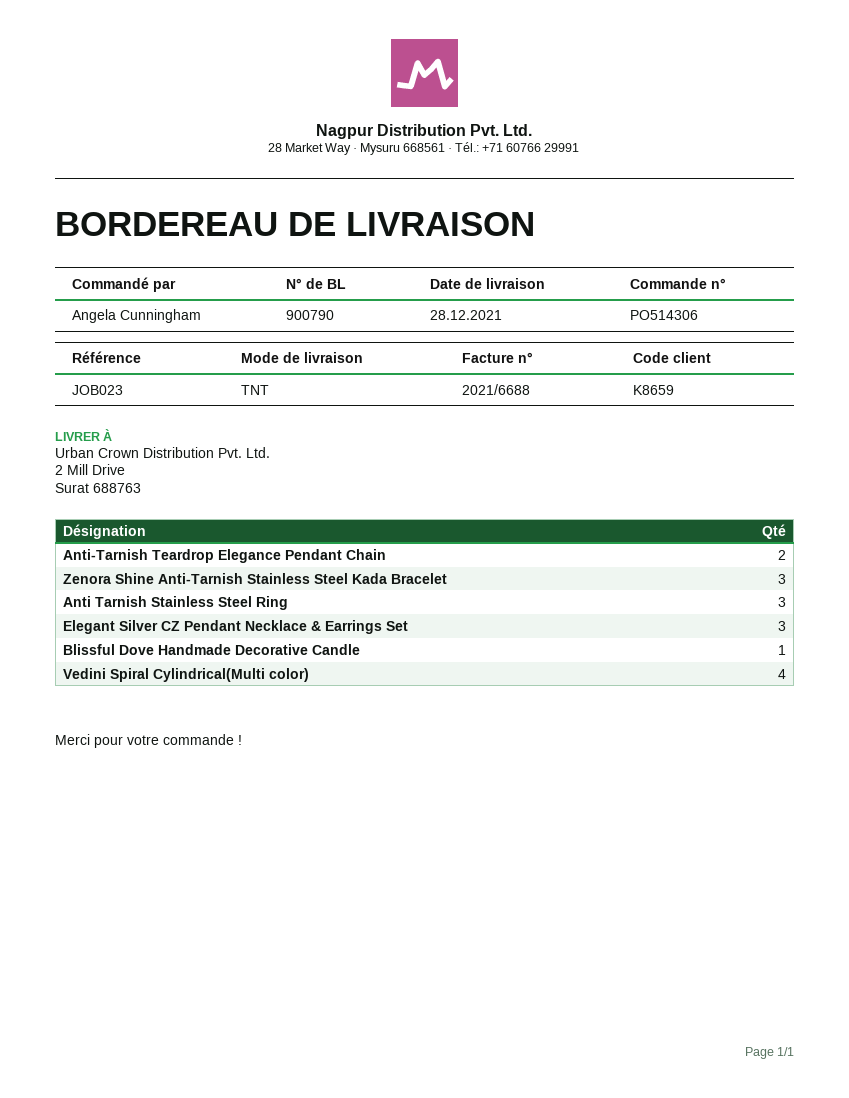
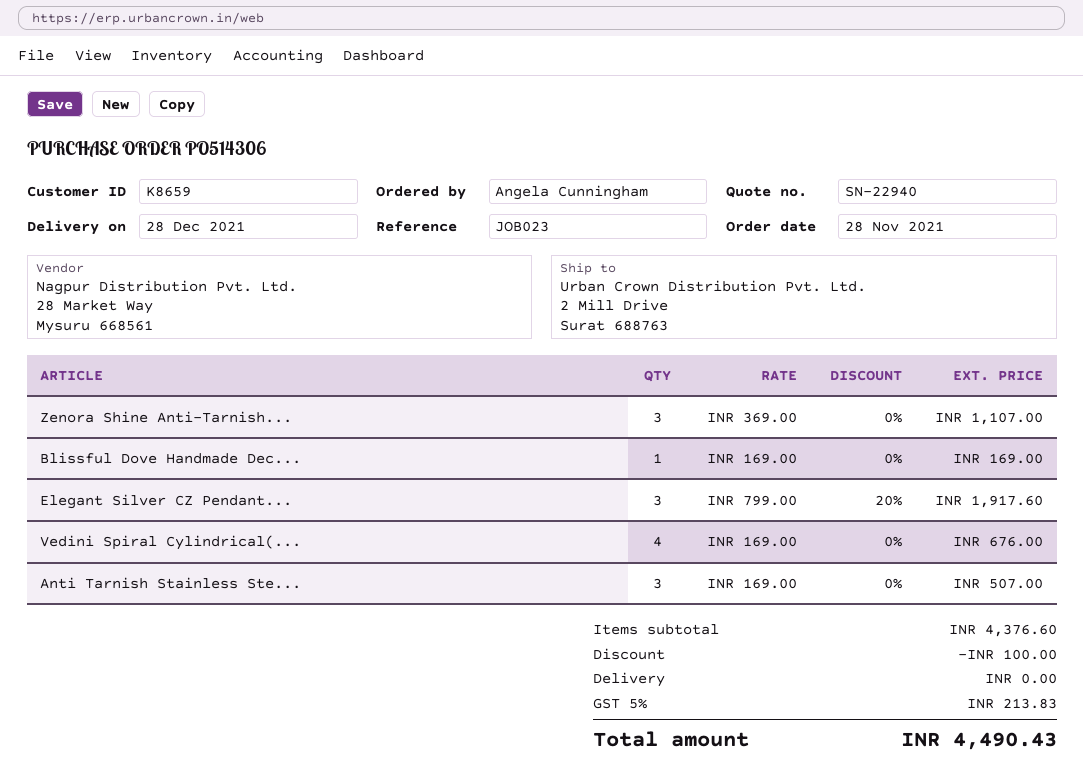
Anti-Tarnish Teardrop Elegance Pendant Chain: 2 -> none

